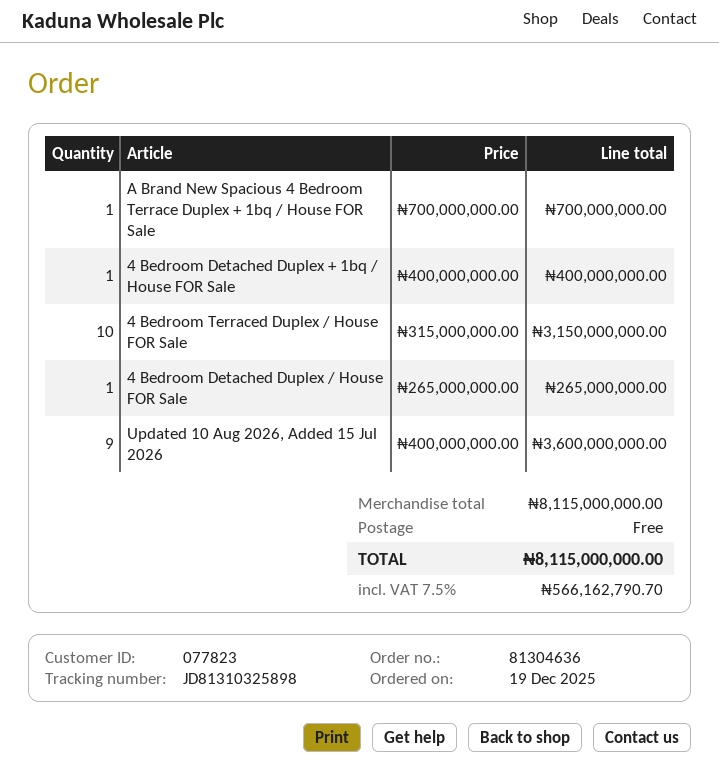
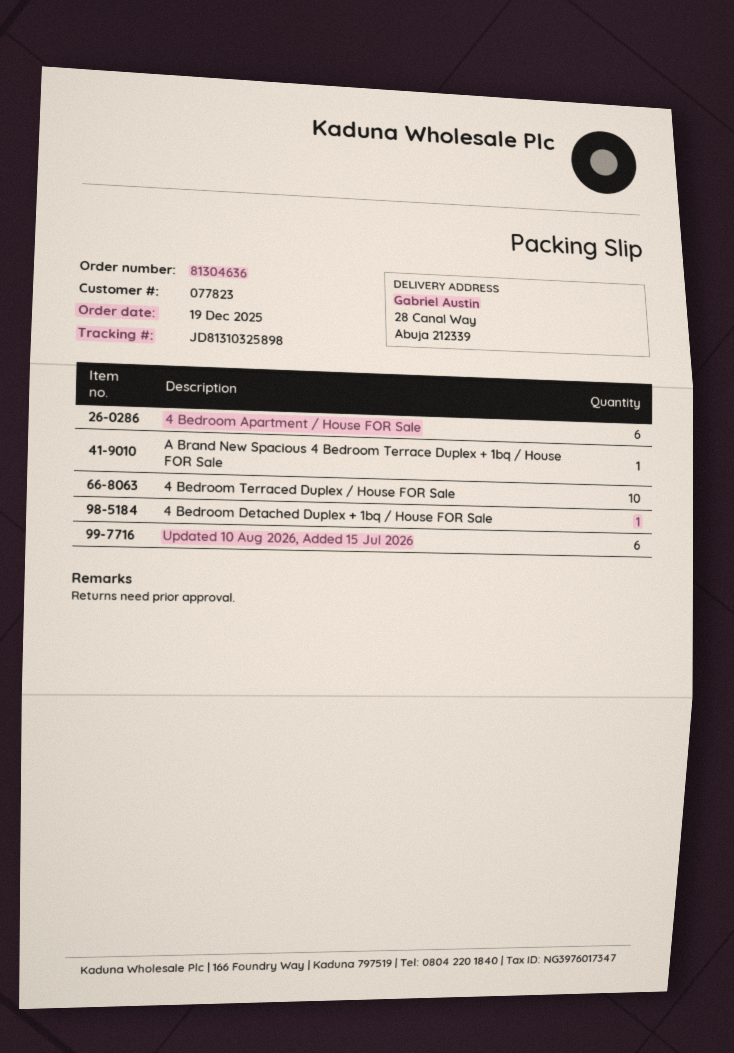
4 Bedroom Detached Duplex / House FOR Sale: 1 -> none
Updated 10 Aug 2026, Added 15 Jul 2026: 9 -> 6
4 Bedroom Apartment / House FOR Sale: none -> 6

